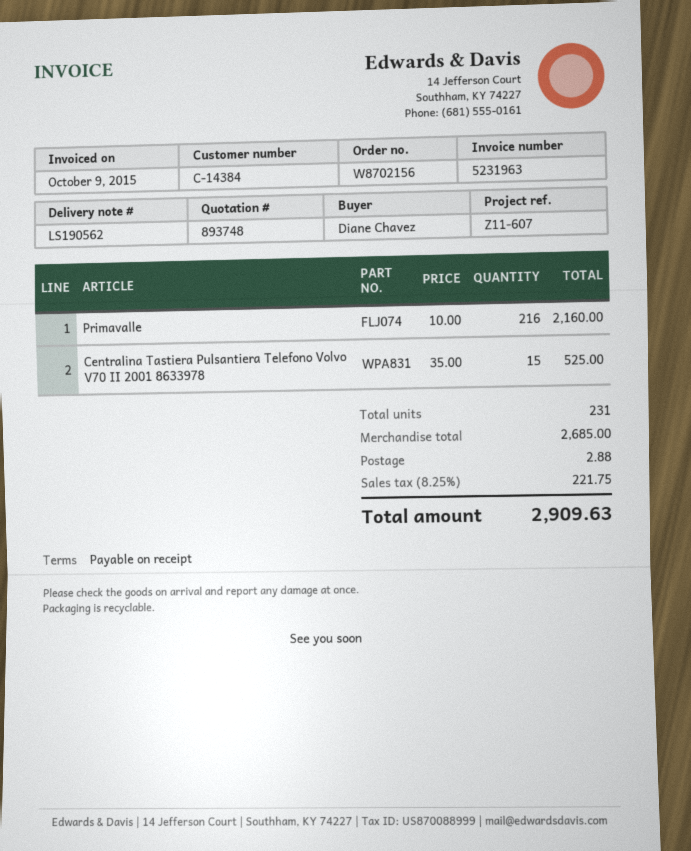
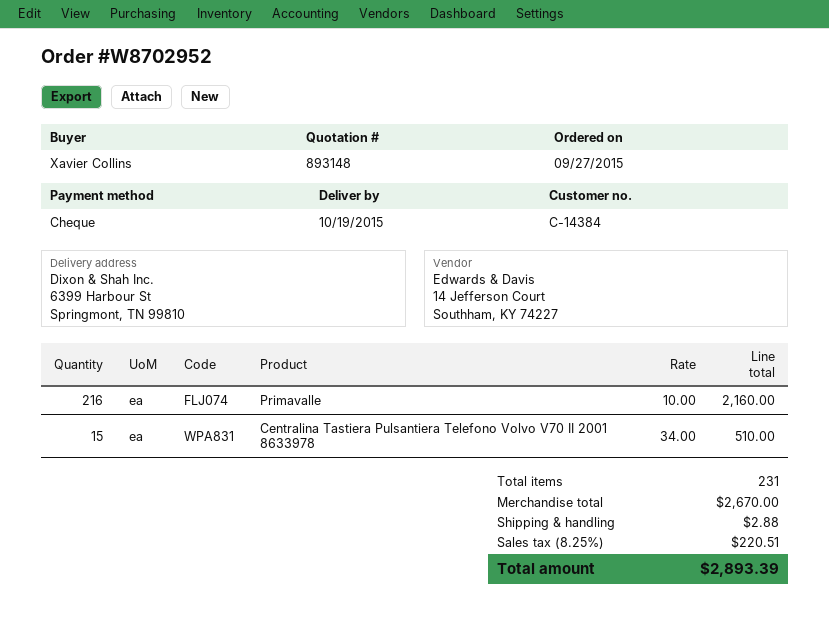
quote number: 893748 -> 893148
order number: W8702156 -> W8702952
ordered by: Diane Chavez -> Xavier Collins
Centralina Tastiera Pulsantiera Telefono Volvo V70 II 2001 8633978: 15 x 35.00 = 525.00 -> 15 x 34.00 = 510.00
subtotal: 2685.00 -> 2670.00
tax: 8.25% = 221.75 -> 8.25% = 220.51
total: 2909.63 -> 2893.39

